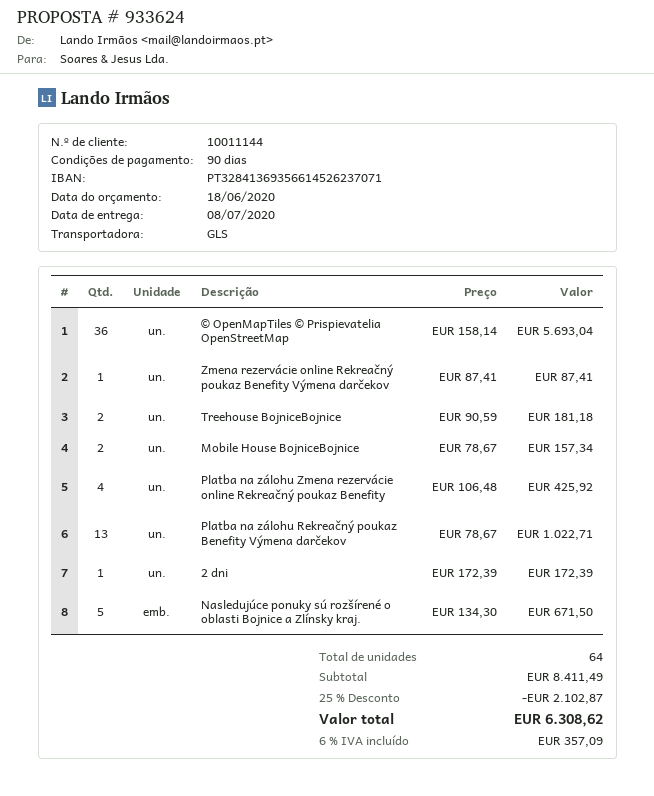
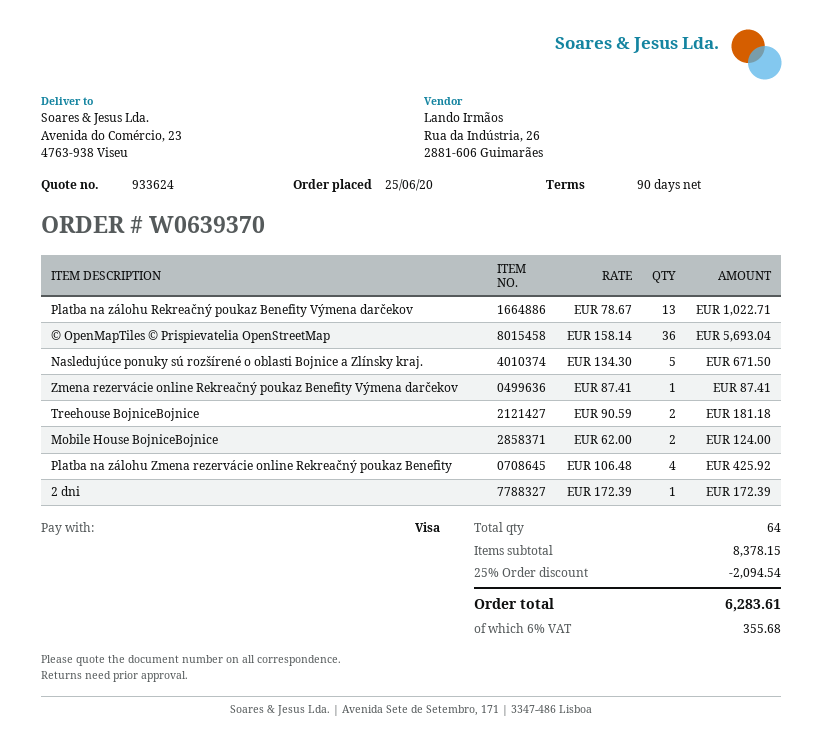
Mobile House BojniceBojnice: 2 x 78.67 = 157.34 -> 2 x 62.00 = 124.00
subtotal: 8411.49 -> 8378.15
discount: 25% = 2102.87 -> 25% = 2094.54
tax: 6% = 357.09 -> 6% = 355.68
total: 6308.62 -> 6283.61

